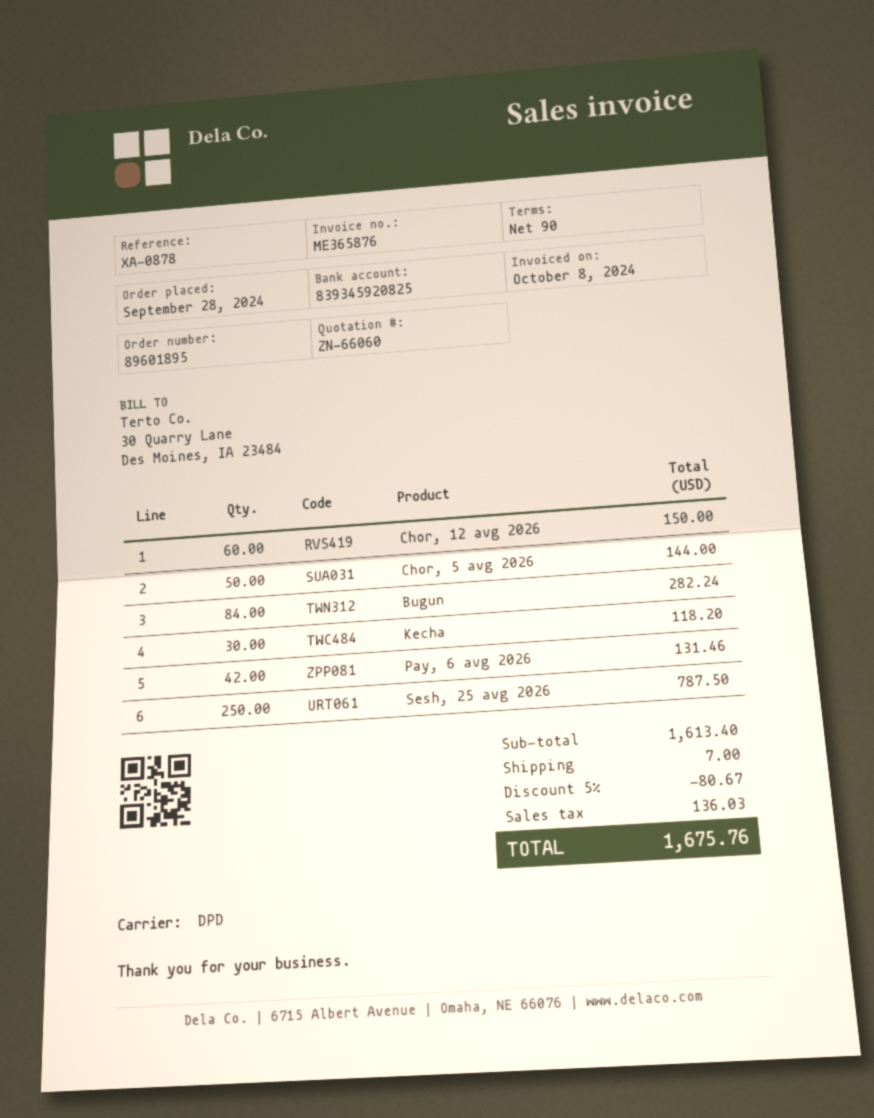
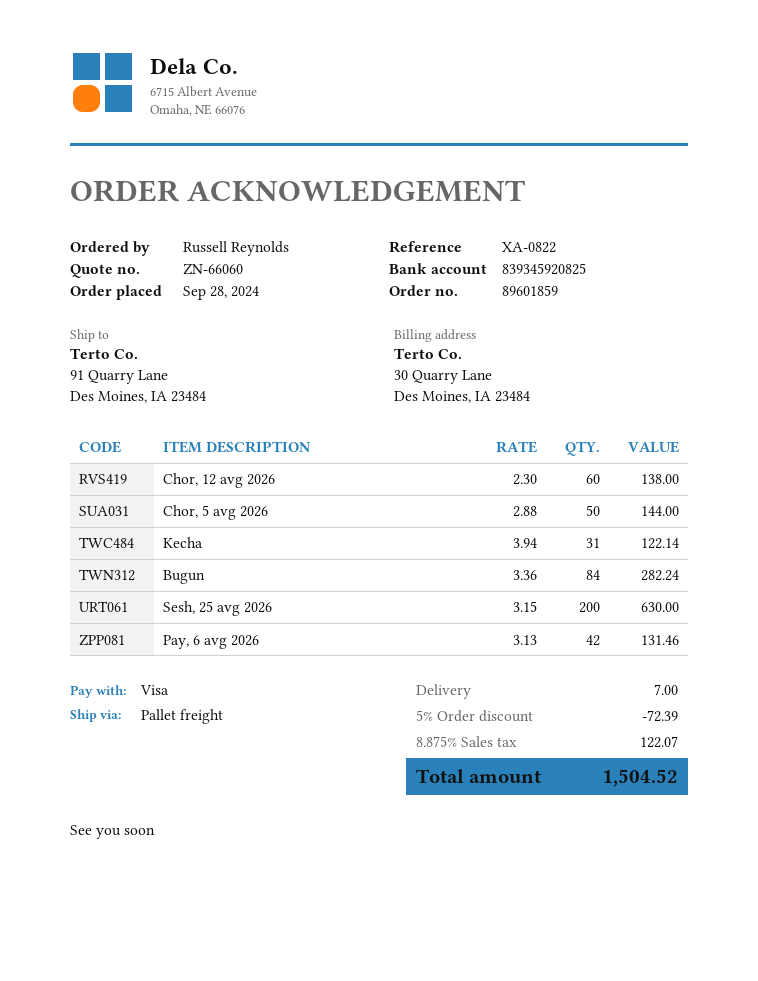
order number: 89601895 -> 89601859
reference: XA-0878 -> XA-0822
shipping method: DPD -> pallet freight
Chor, 12 avg 2026: 60 for 150.00 -> 60 for 138.00
Kecha: 30 for 118.20 -> 31 for 122.14
Sesh, 25 avg 2026: 250 for 787.50 -> 200 for 630.00
discount: 5% = 80.67 -> 5% = 72.39
tax: 136.03 -> 122.07
total: 1675.76 -> 1504.52

